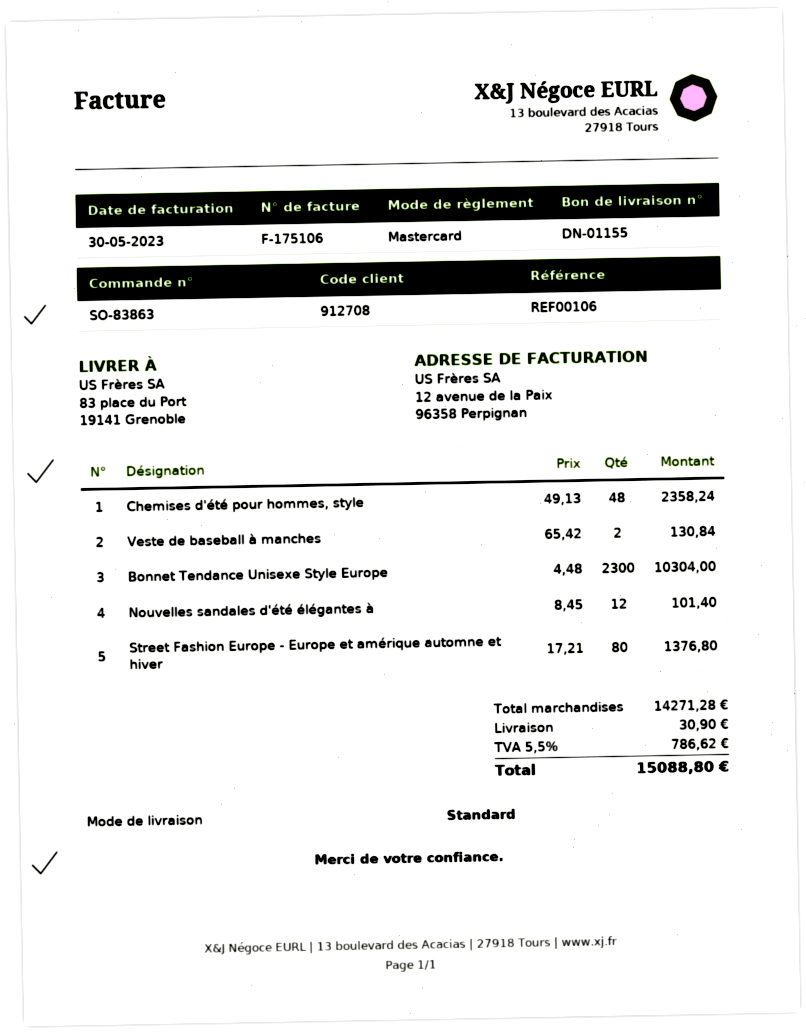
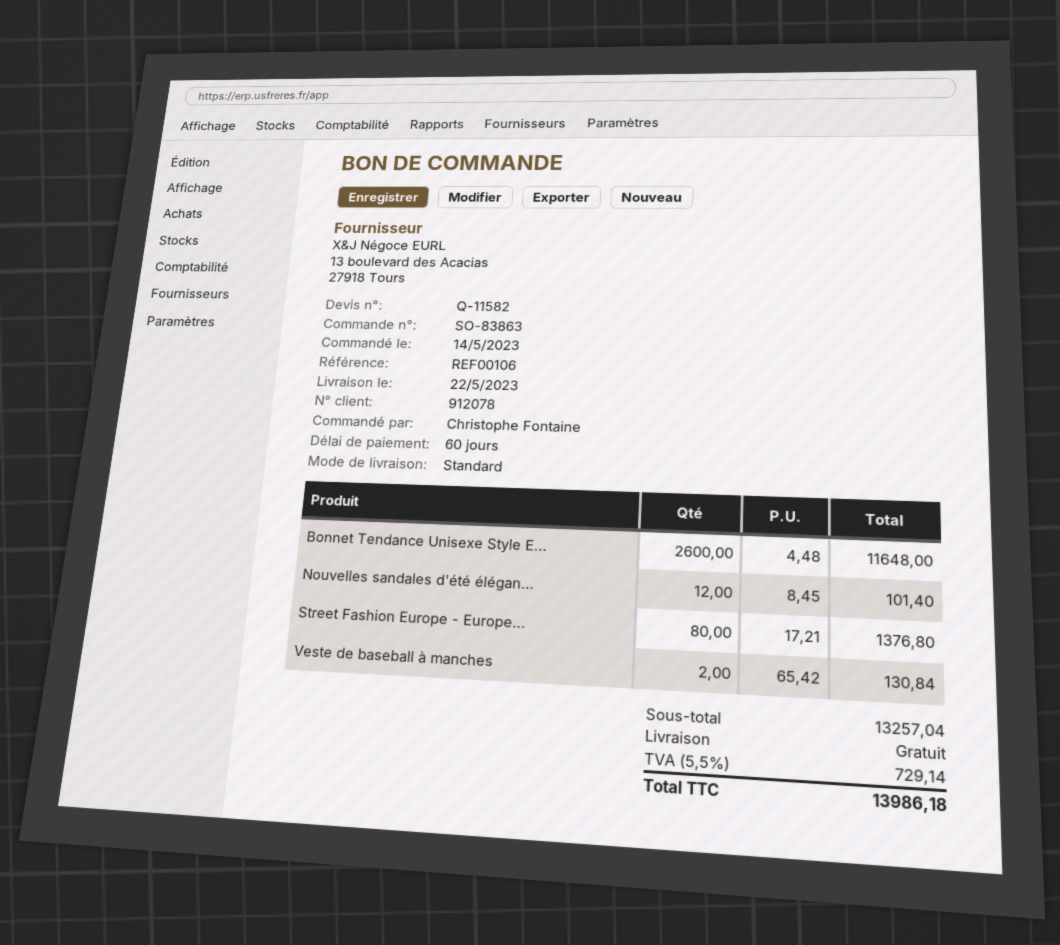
customer number: 912708 -> 912078
Chemises d'été pour hommes, style: 48 x 49.13 = 2358.24 -> none
Bonnet Tendance Unisexe Style Europe: 2300 x 4.48 = 10304.00 -> 2600 x 4.48 = 11648.00
subtotal: 14271.28 -> 13257.04
shipping: 30.90 -> 0.00
tax: 5.5% = 786.62 -> 5.5% = 729.14
total: 15088.80 -> 13986.18

